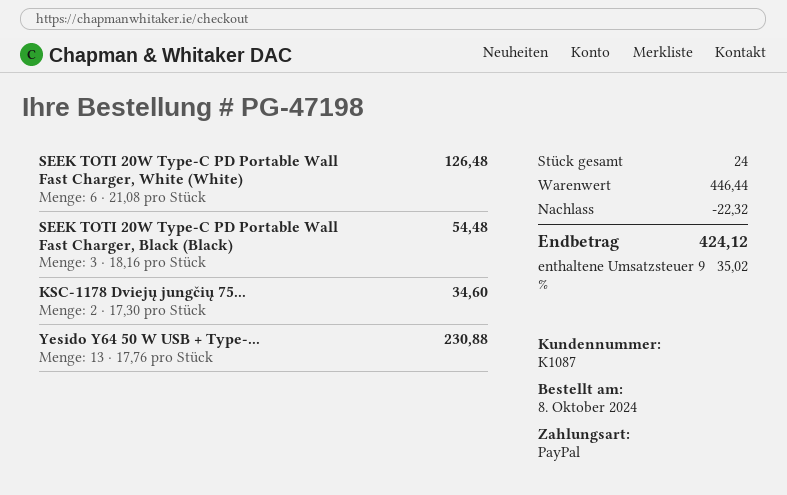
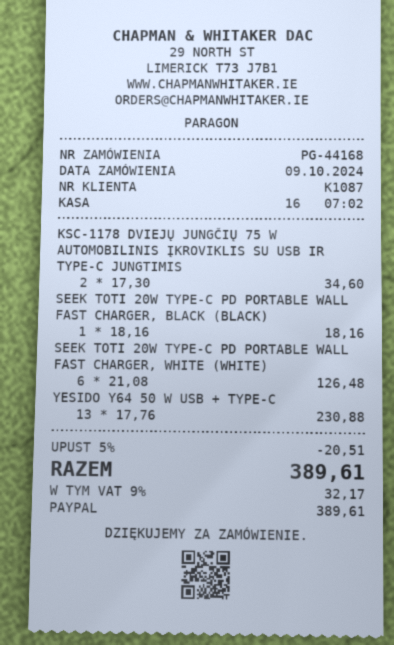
order number: PG-47198 -> PG-44168
order date: 2024-10-08 -> 2024-10-09
SEEK TOTI 20W Type-C PD Portable Wall Fast Charger, Black (Black): 3 x 18.16 = 54.48 -> 1 x 18.16 = 18.16
discount: 22.32 -> 20.51
tax: 9% = 35.02 -> 9% = 32.17
total: 424.12 -> 389.61

